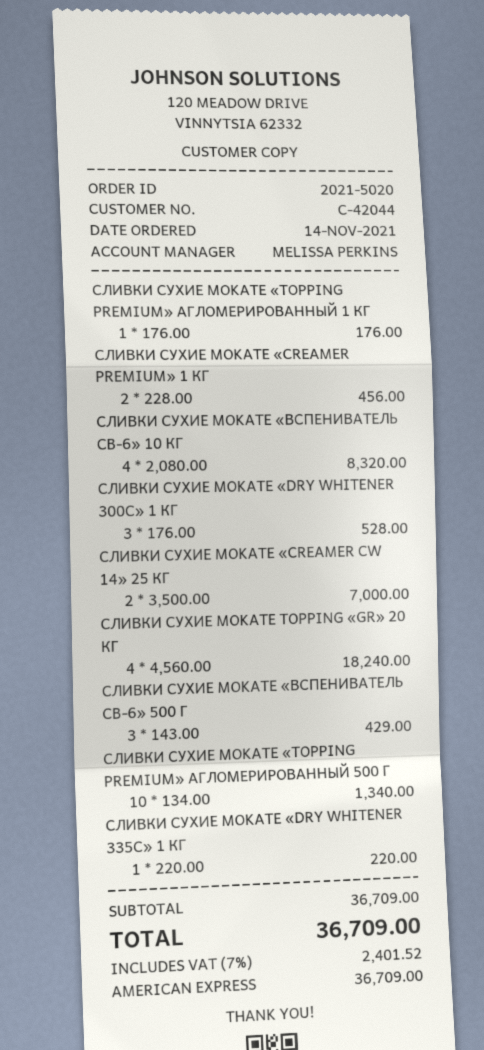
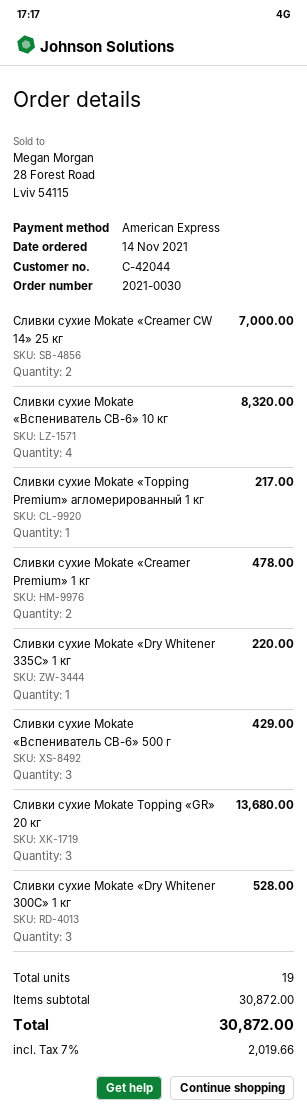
order number: 2021-5020 -> 2021-0030
СЛИВКИ СУХИЕ MOKATE «TOPPING PREMIUM» АГЛОМЕРИРОВАННЫЙ 1 КГ: 1 for 176.00 -> 1 for 217.00
СЛИВКИ СУХИЕ MOKATE «CREAMER PREMIUM» 1 КГ: 2 for 456.00 -> 2 for 478.00
СЛИВКИ СУХИЕ MOKATE TOPPING «GR» 20 КГ: 4 for 18240.00 -> 3 for 13680.00
СЛИВКИ СУХИЕ MOKATE «TOPPING PREMIUM» АГЛОМЕРИРОВАННЫЙ 500 Г: 10 for 1340.00 -> none
subtotal: 36709.00 -> 30872.00
tax: 7% = 2401.52 -> 7% = 2019.66
total: 36709.00 -> 30872.00

